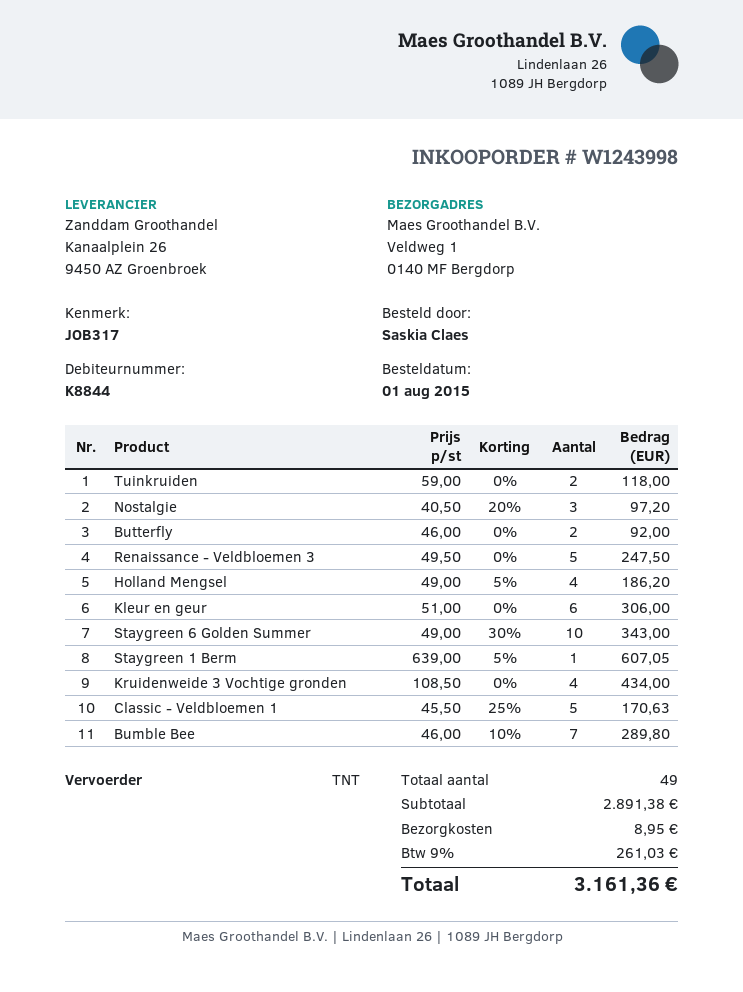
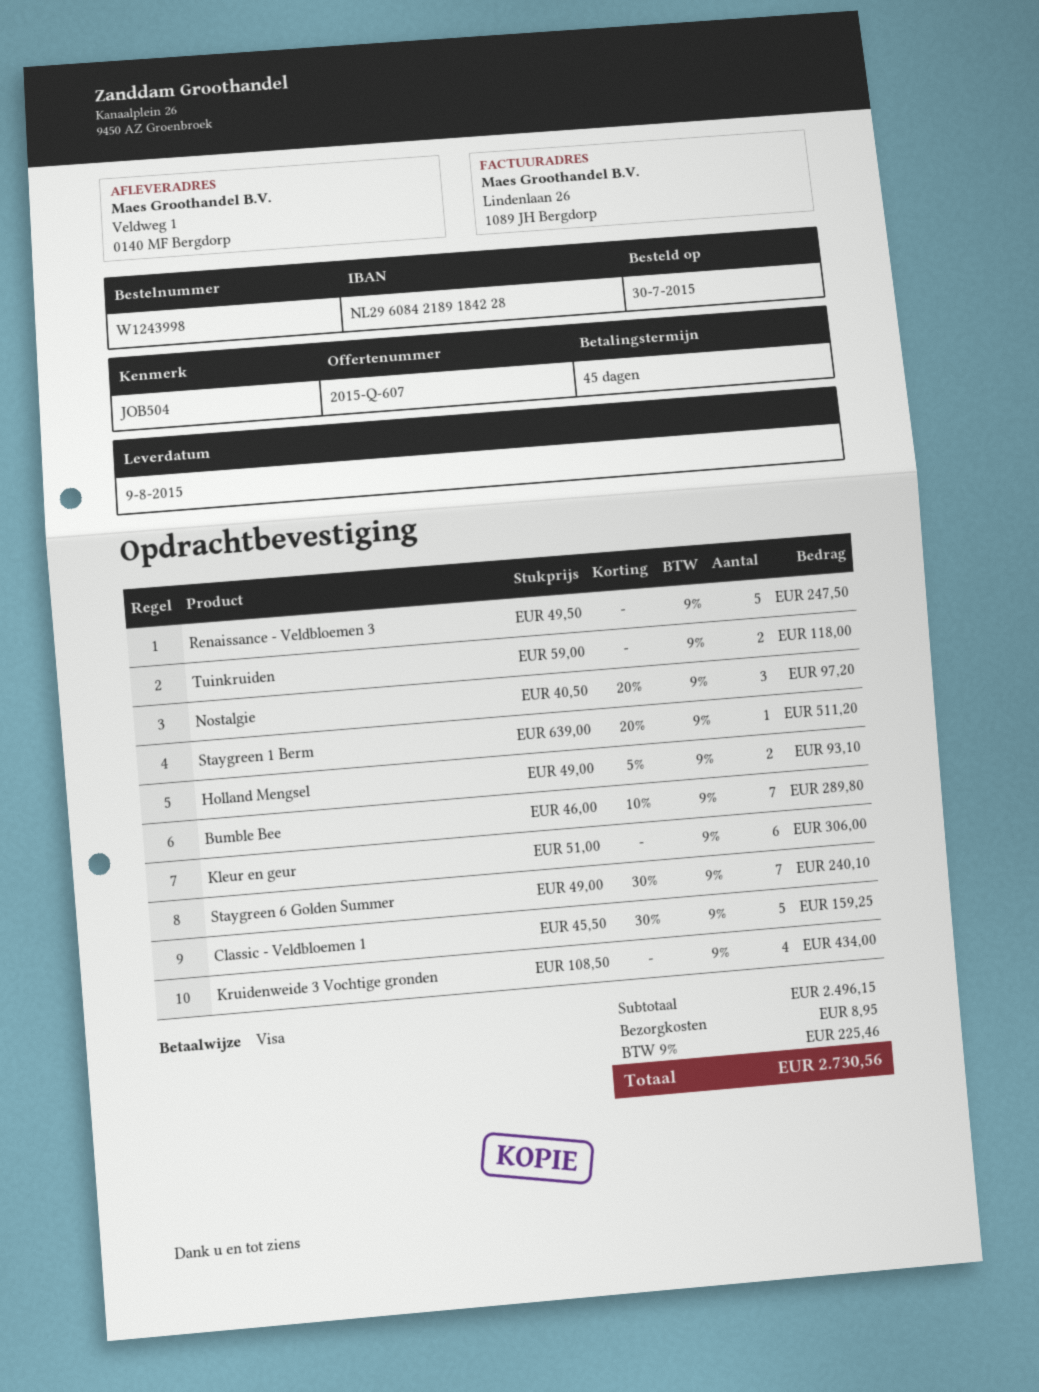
order date: 2015-08-01 -> 2015-07-30
reference: JOB317 -> JOB504
Butterfly: 2 x 46.00 = 92.00 -> none
Holland Mengsel: 4 x 49.00 - 5% = 186.20 -> 2 x 49.00 - 5% = 93.10
Staygreen 6 Golden Summer: 10 x 49.00 - 30% = 343.00 -> 7 x 49.00 - 30% = 240.10
Staygreen 1 Berm: 1 x 639.00 - 5% = 607.05 -> 1 x 639.00 - 20% = 511.20
Classic - Veldbloemen 1: 5 x 45.50 - 25% = 170.63 -> 5 x 45.50 - 30% = 159.25
subtotal: 2891.38 -> 2496.15
tax: 9% = 261.03 -> 9% = 225.46
total: 3161.36 -> 2730.56

